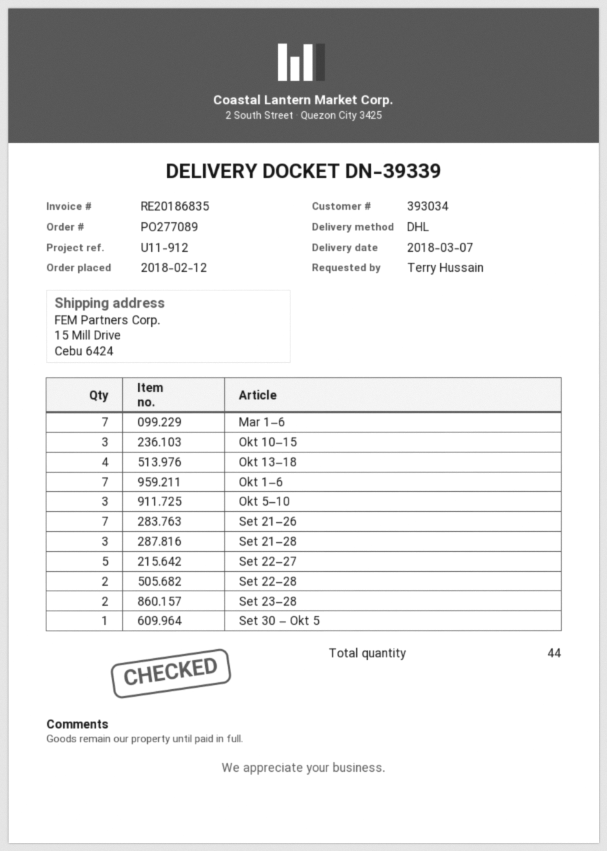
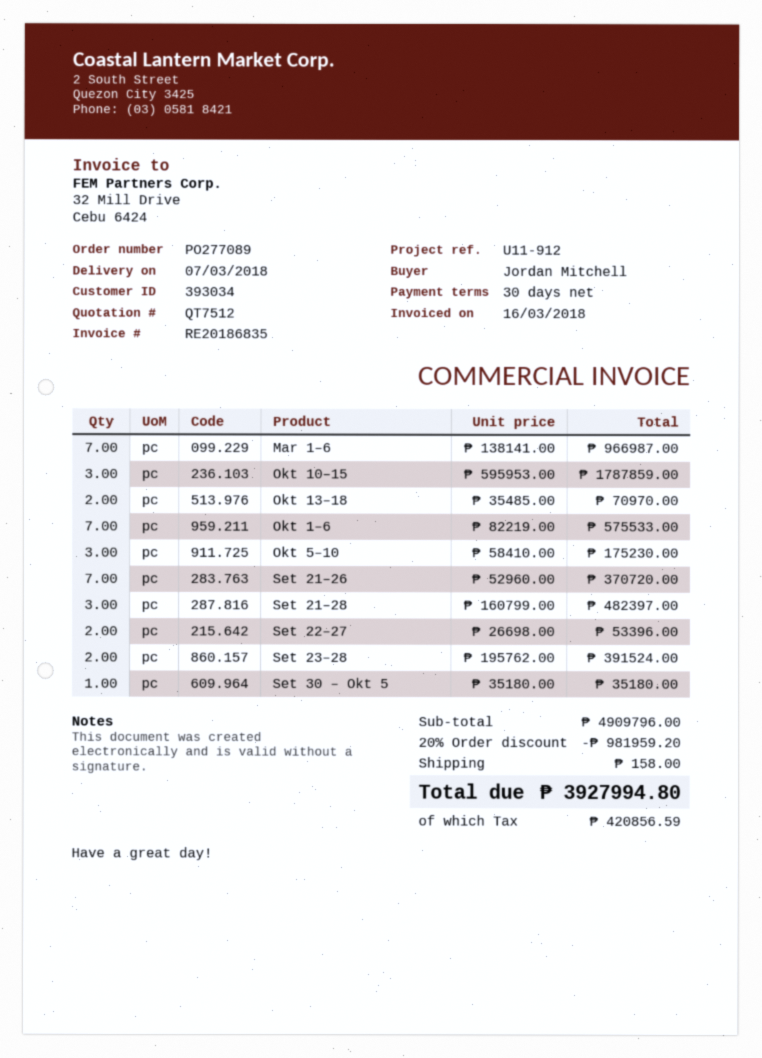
ordered by: Terry Hussain -> Jordan Mitchell
Okt 13–18: 4 -> 2
Set 22–27: 5 -> 2
Set 22–28: 2 -> none

